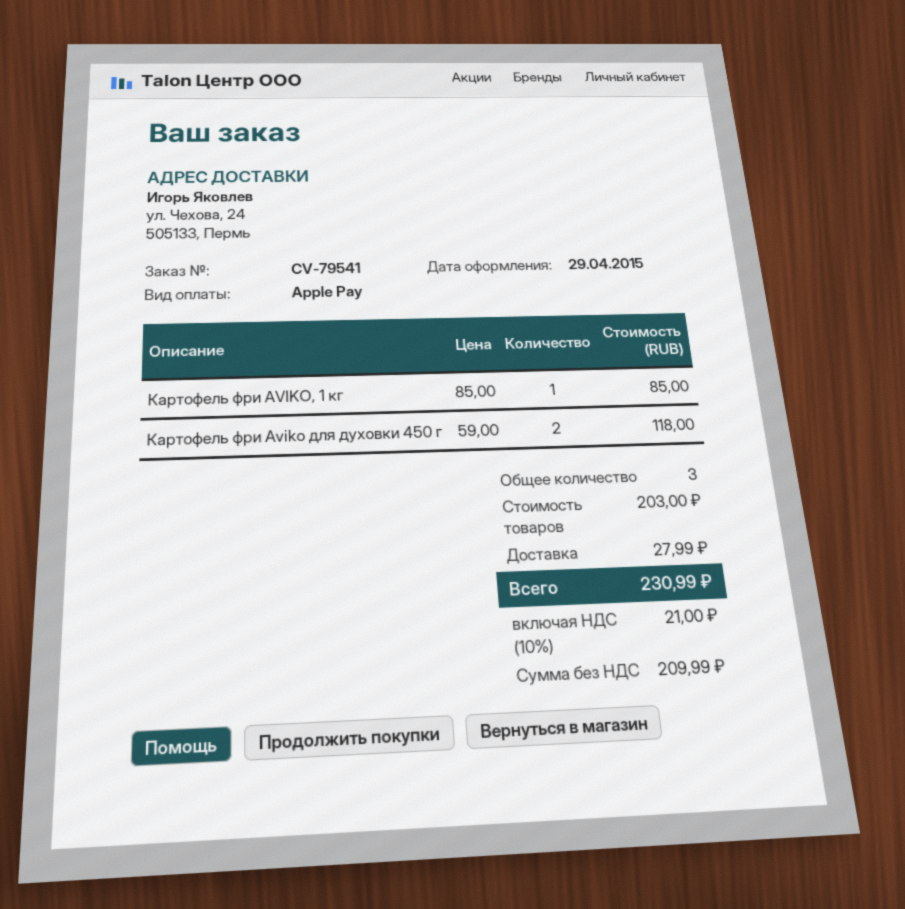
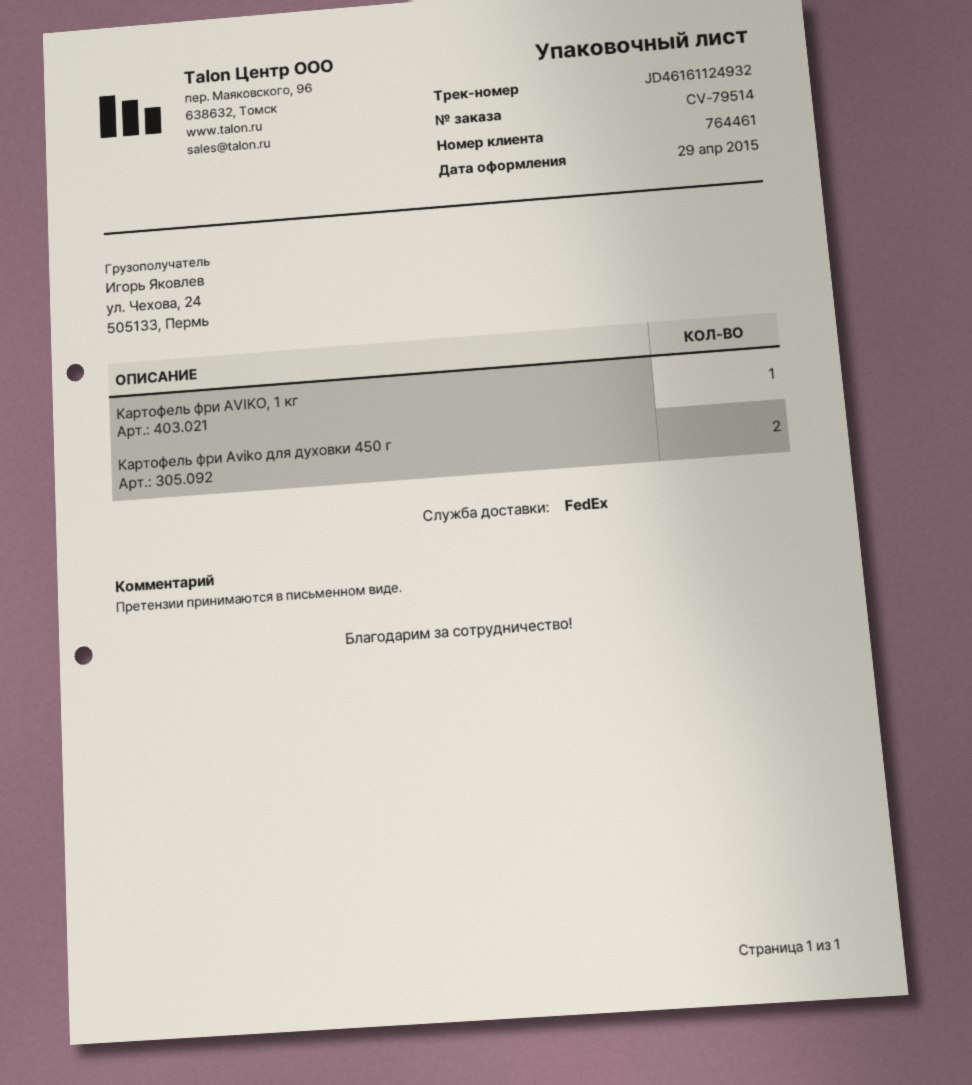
order number: CV-79541 -> CV-79514

